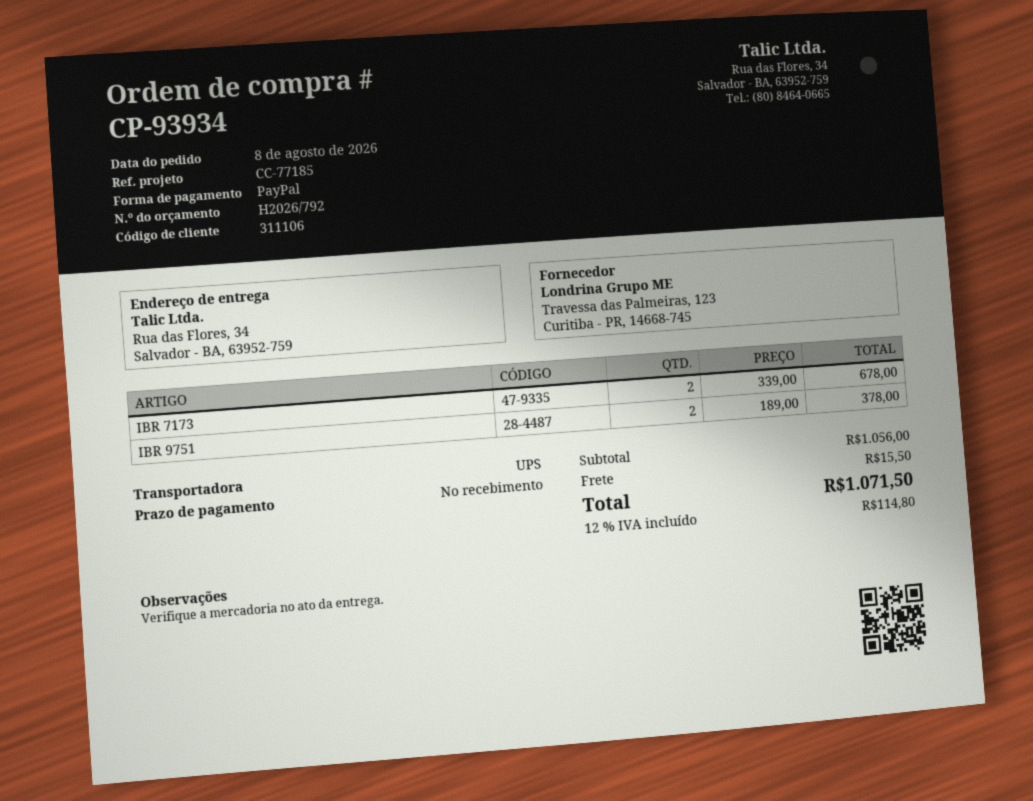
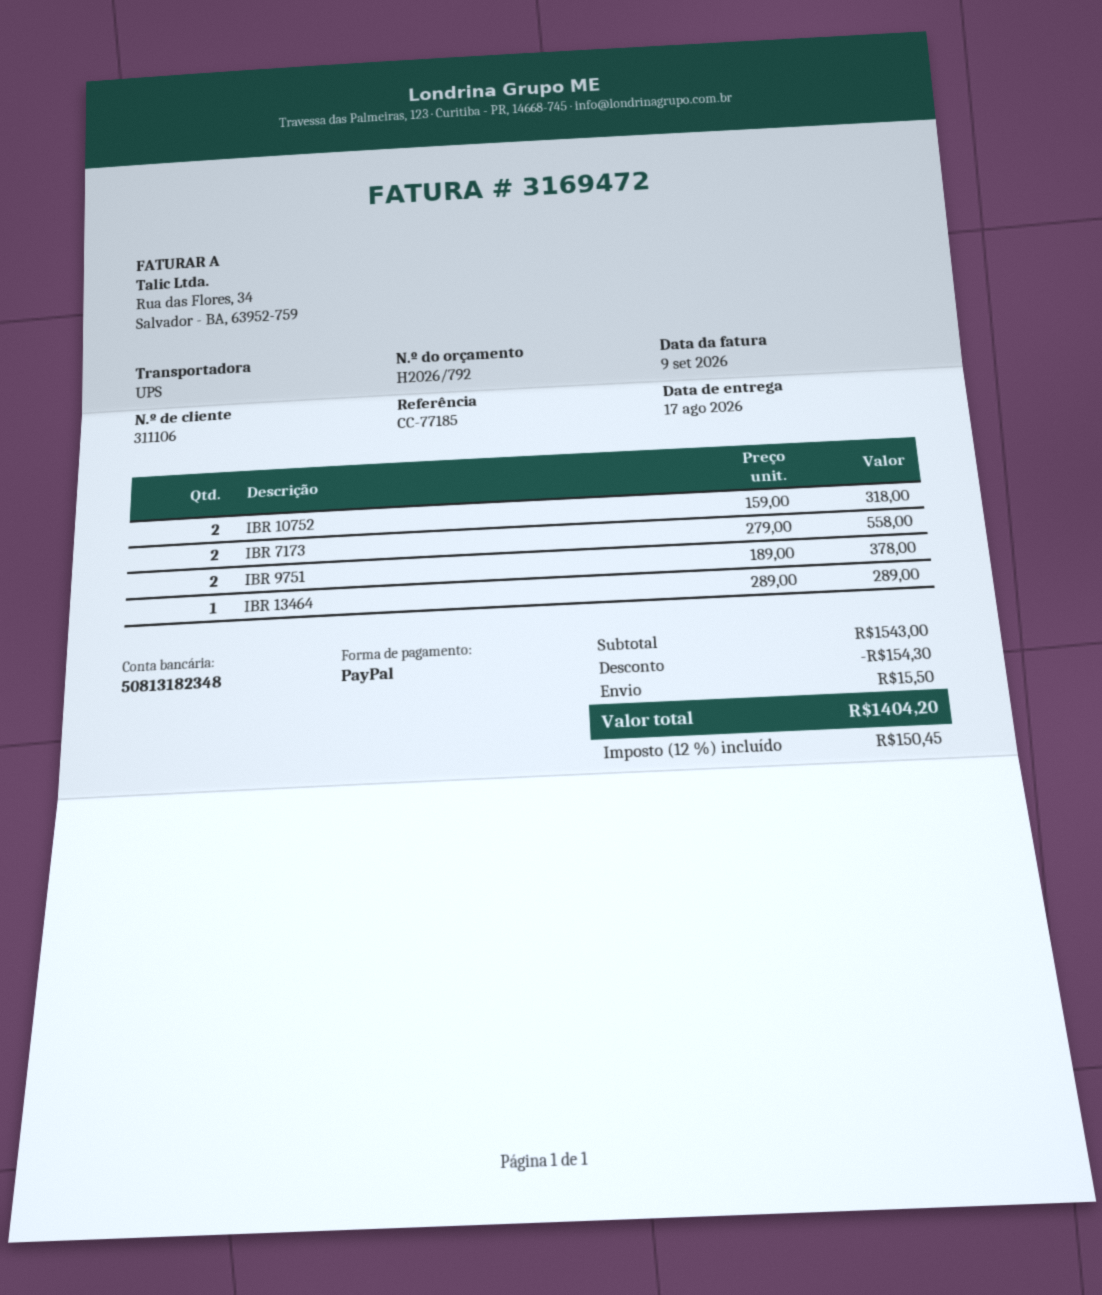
IBR 7173: 2 x 339.00 = 678.00 -> 2 x 279.00 = 558.00
IBR 10752: none -> 2 x 159.00 = 318.00
IBR 13464: none -> 1 x 289.00 = 289.00
subtotal: 1056.00 -> 1543.00
discount: none -> 154.30
tax: 12% = 114.80 -> 12% = 150.45
total: 1071.50 -> 1404.20

